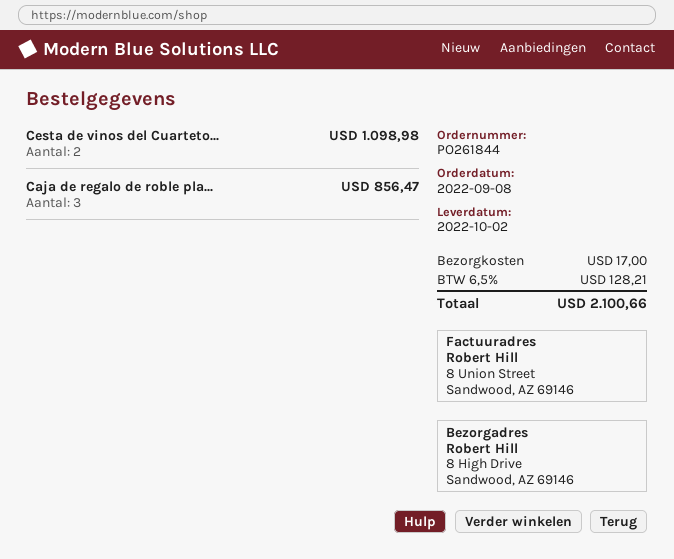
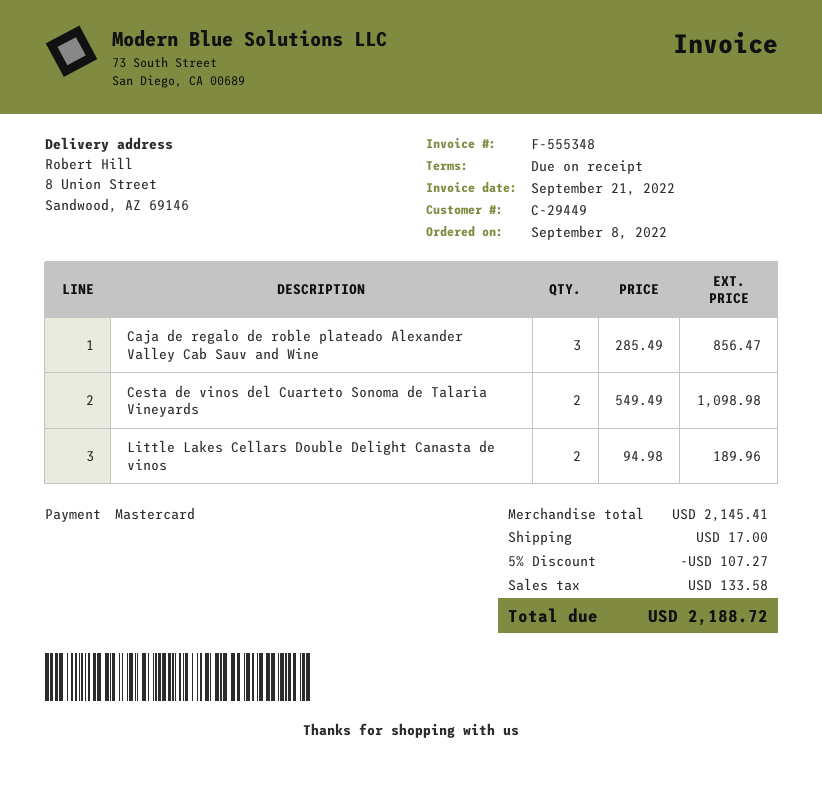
ship to: 8 High Drive, Sandwood, AZ 69146 -> 8 Union Street, Sandwood, AZ 69146
Little Lakes Cellars Double Delight Canasta de vinos: none -> 2 for 189.96
discount: none -> 5% = 107.27
tax: 128.21 -> 133.58
total: 2100.66 -> 2188.72

